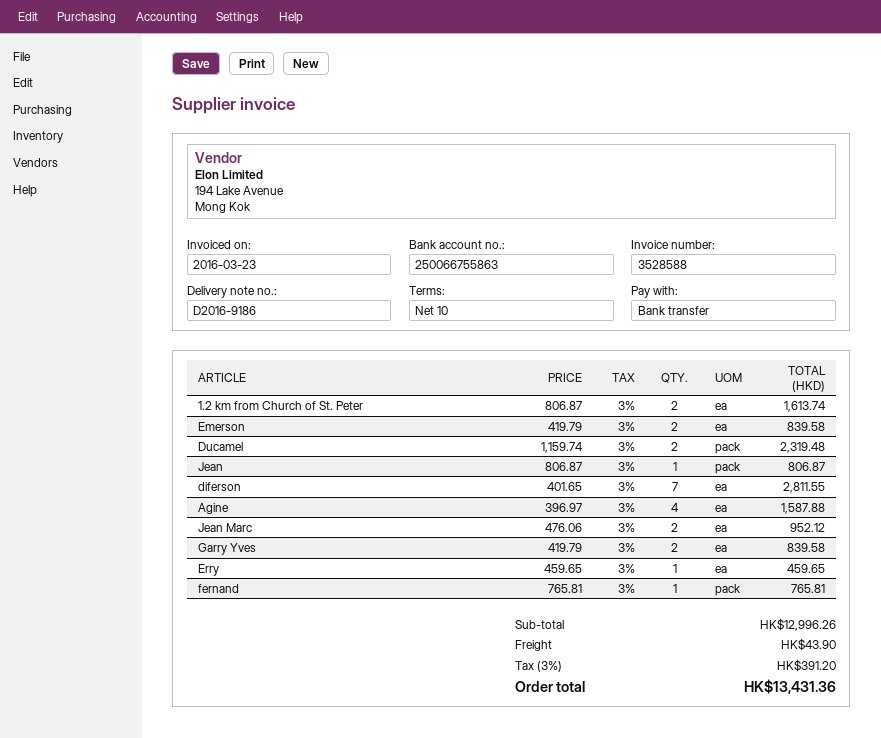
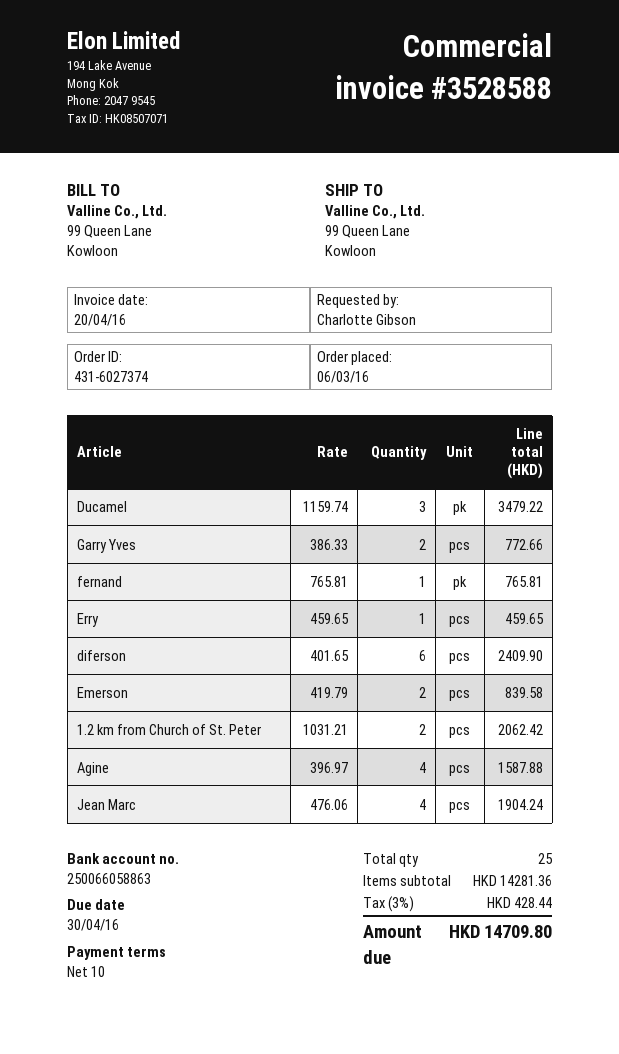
invoice date: 2016-03-23 -> 2016-04-20
bank account: 250066755863 -> 250066058863
1.2 km from Church of St. Peter: 2 x 806.87 = 1613.74 -> 2 x 1031.21 = 2062.42
Ducamel: 2 x 1159.74 = 2319.48 -> 3 x 1159.74 = 3479.22
Jean: 1 x 806.87 = 806.87 -> none
diferson: 7 x 401.65 = 2811.55 -> 6 x 401.65 = 2409.90
Jean Marc: 2 x 476.06 = 952.12 -> 4 x 476.06 = 1904.24
Garry Yves: 2 x 419.79 = 839.58 -> 2 x 386.33 = 772.66
subtotal: 12996.26 -> 14281.36
shipping: 43.90 -> none
tax: 3% = 391.20 -> 3% = 428.44
total: 13431.36 -> 14709.80

